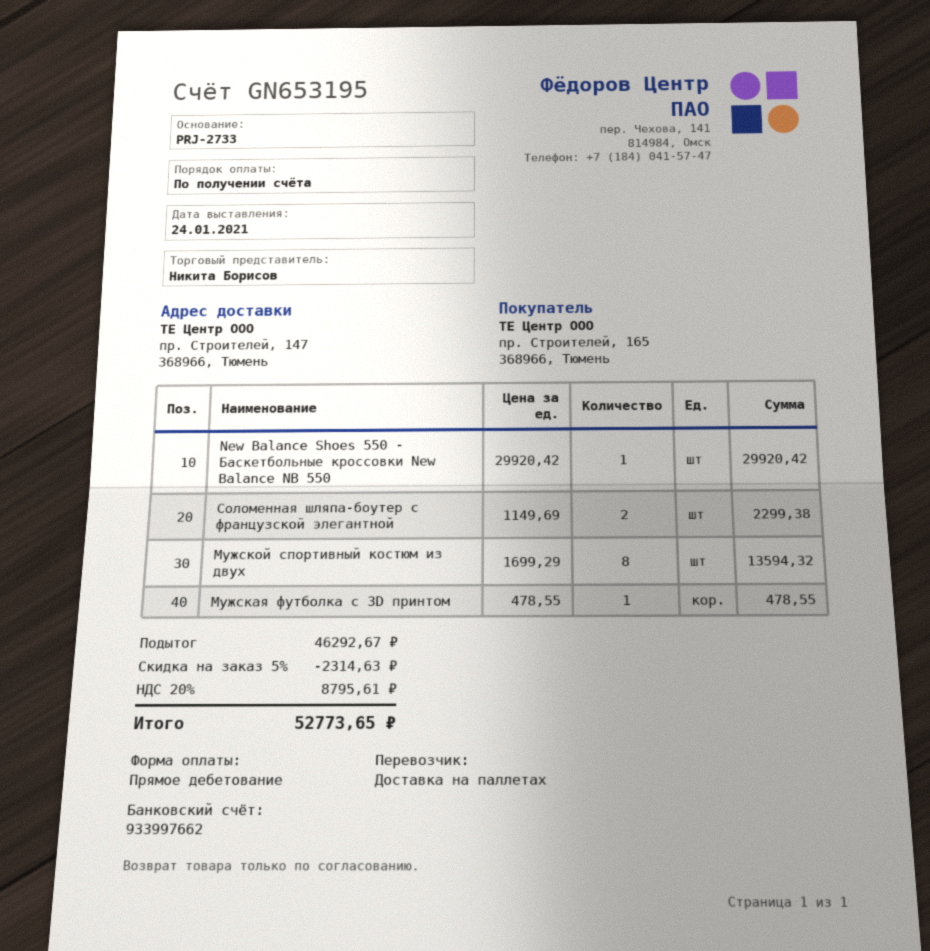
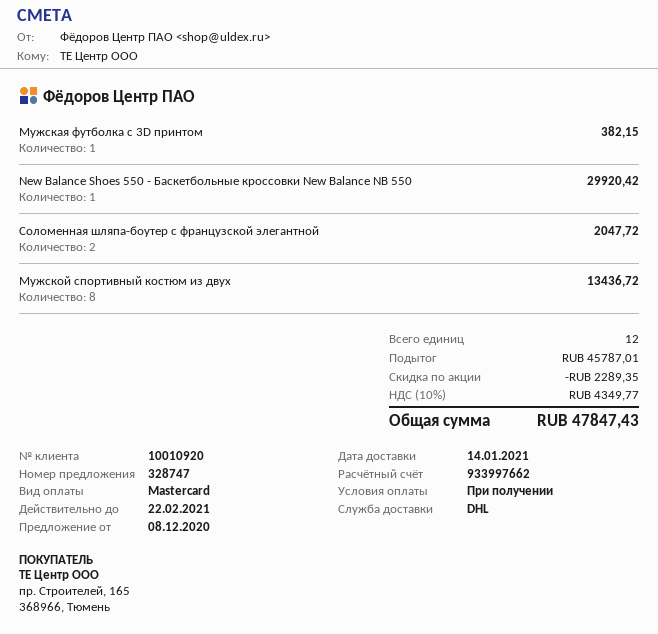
payment method: direct debit -> Mastercard
shipping method: pallet freight -> DHL
Соломенная шляпа-боутер с французской элегантной: 2 for 2299.38 -> 2 for 2047.72
Мужской спортивный костюм из двух: 8 for 13594.32 -> 8 for 13436.72
Мужская футболка с 3D принтом: 1 for 478.55 -> 1 for 382.15
subtotal: 46292.67 -> 45787.01
discount: 2314.63 -> 2289.35
tax: 20% = 8795.61 -> 10% = 4349.77
total: 52773.65 -> 47847.43

